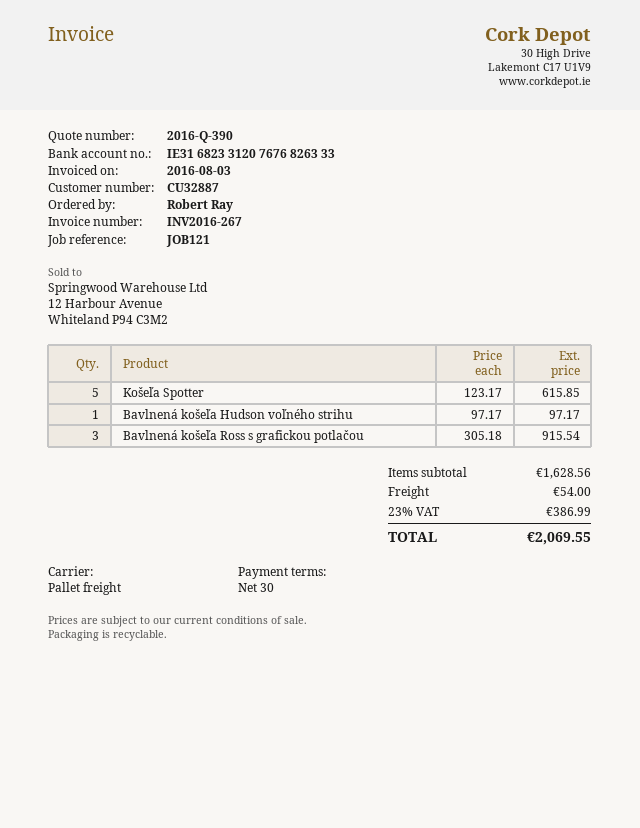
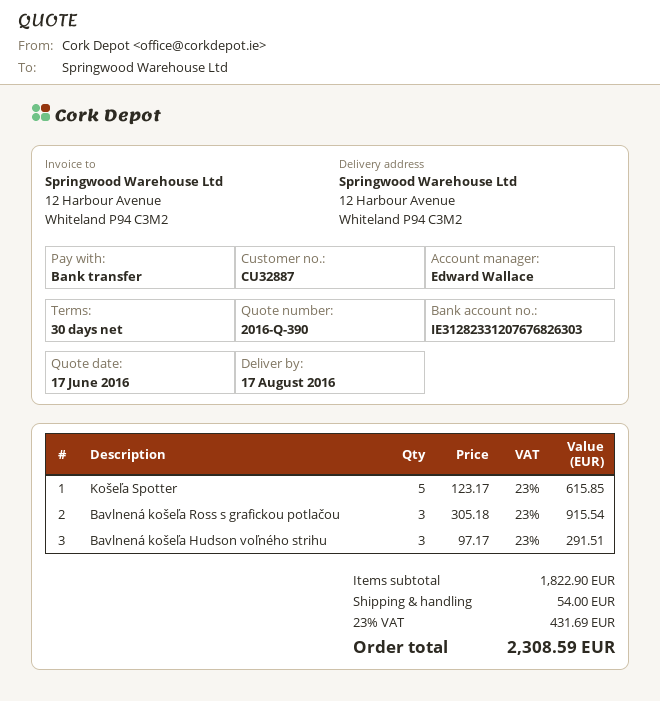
bank account: IE31682331207676826333 -> IE31282331207676826303
Bavlnená košeľa Hudson voľného strihu: 1 x 97.17 = 97.17 -> 3 x 97.17 = 291.51
subtotal: 1628.56 -> 1822.90
tax: 23% = 386.99 -> 23% = 431.69
total: 2069.55 -> 2308.59

